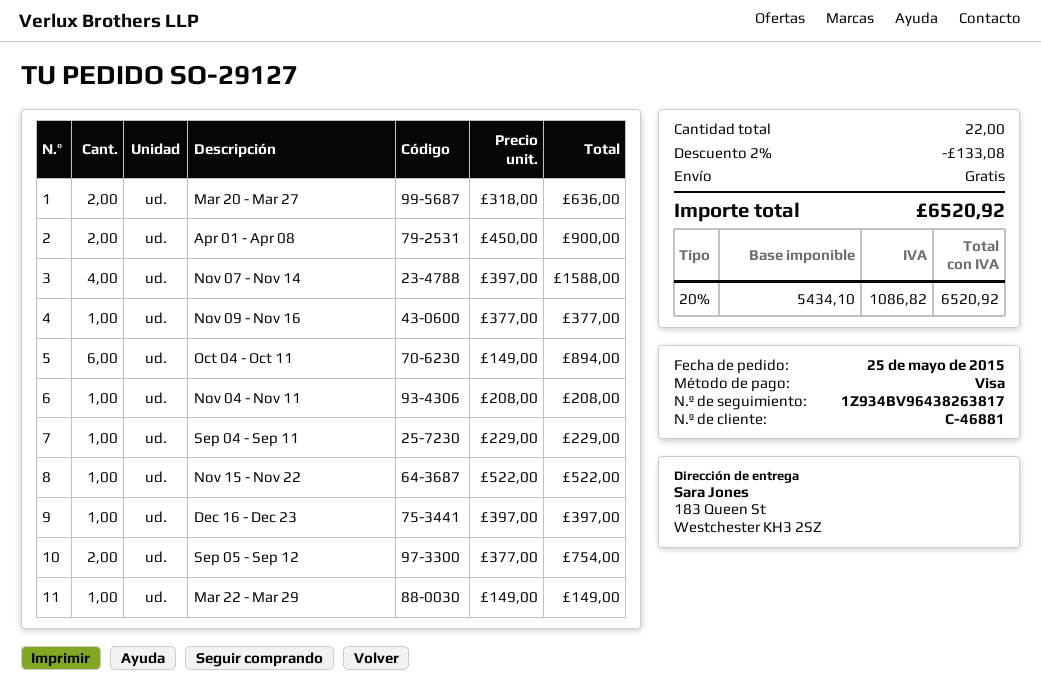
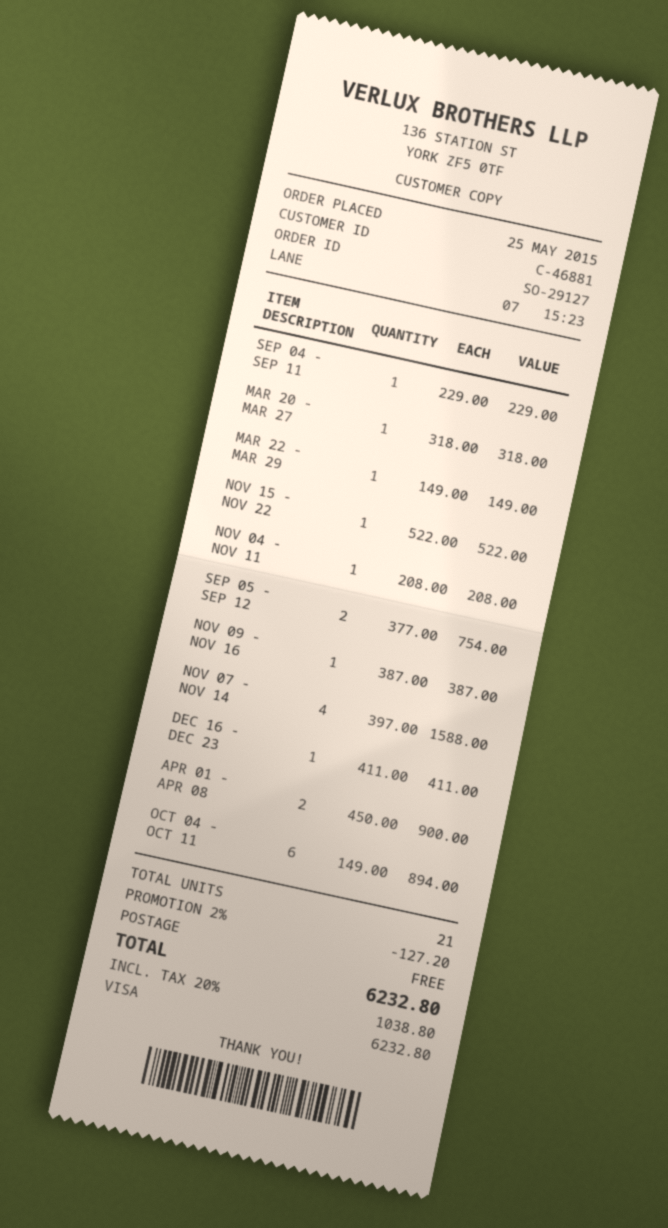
Mar 20 - Mar 27: 2 x 318.00 = 636.00 -> 1 x 318.00 = 318.00
Nov 09 - Nov 16: 1 x 377.00 = 377.00 -> 1 x 387.00 = 387.00
Dec 16 - Dec 23: 1 x 397.00 = 397.00 -> 1 x 411.00 = 411.00
total quantity: 22 -> 21
discount: 2% = 133.08 -> 2% = 127.20
tax: 20% = 1086.82 -> 20% = 1038.80
total: 6520.92 -> 6232.80

